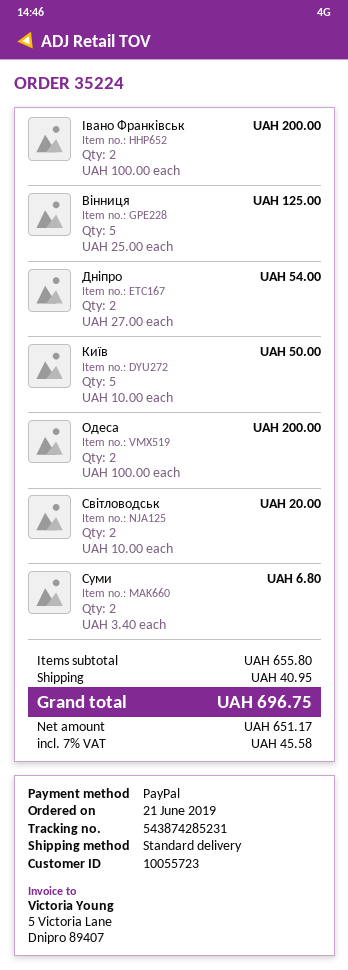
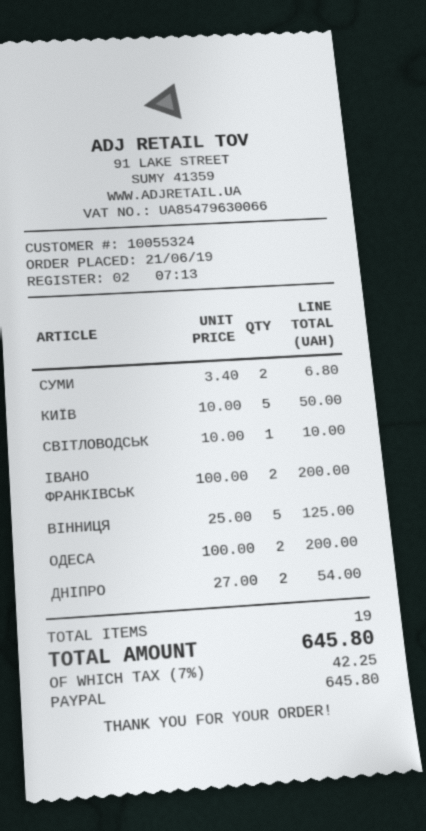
customer number: 10055723 -> 10055324
Світловодськ: 2 x 10.00 = 20.00 -> 1 x 10.00 = 10.00
shipping: 40.95 -> none
tax: 7% = 45.58 -> 7% = 42.25
total: 696.75 -> 645.80

